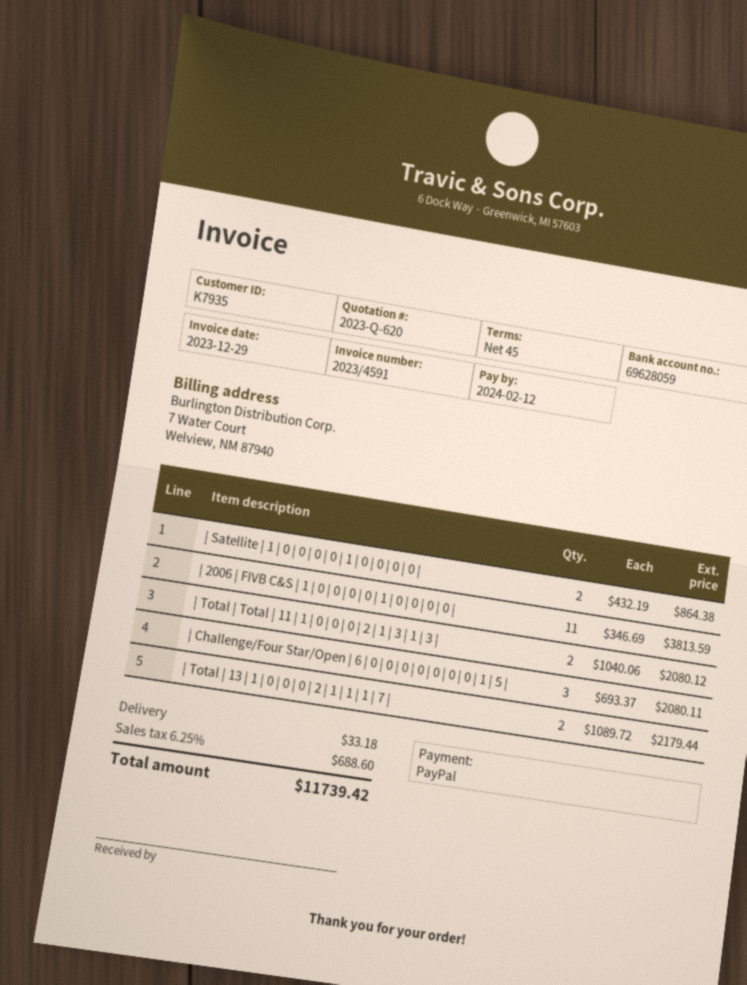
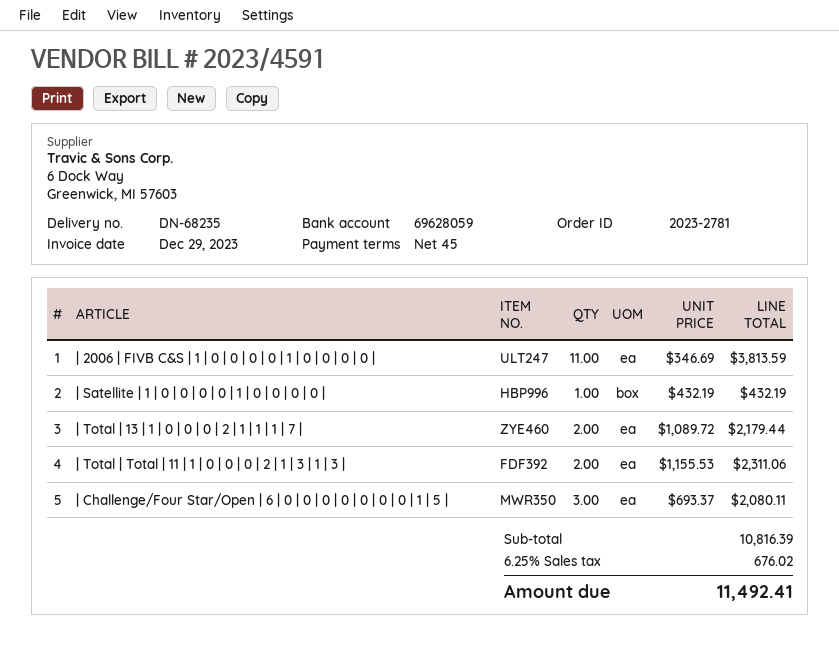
| Satellite | 1 | 0 | 0 | 0 | 0 | 1 | 0 | 0 | 0 | 0 |: 2 x 432.19 = 864.38 -> 1 x 432.19 = 432.19
| Total | Total | 11 | 1 | 0 | 0 | 0 | 2 | 1 | 3 | 1 | 3 |: 2 x 1040.06 = 2080.12 -> 2 x 1155.53 = 2311.06
shipping: 33.18 -> none
tax: 6.25% = 688.60 -> 6.25% = 676.02
total: 11739.42 -> 11492.41

